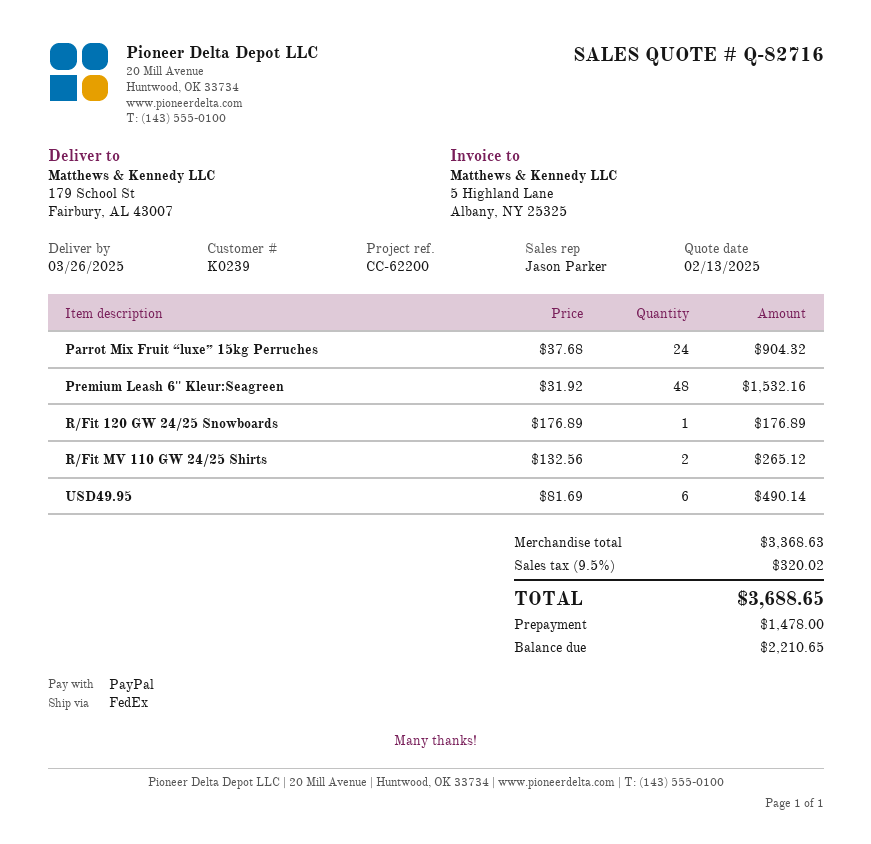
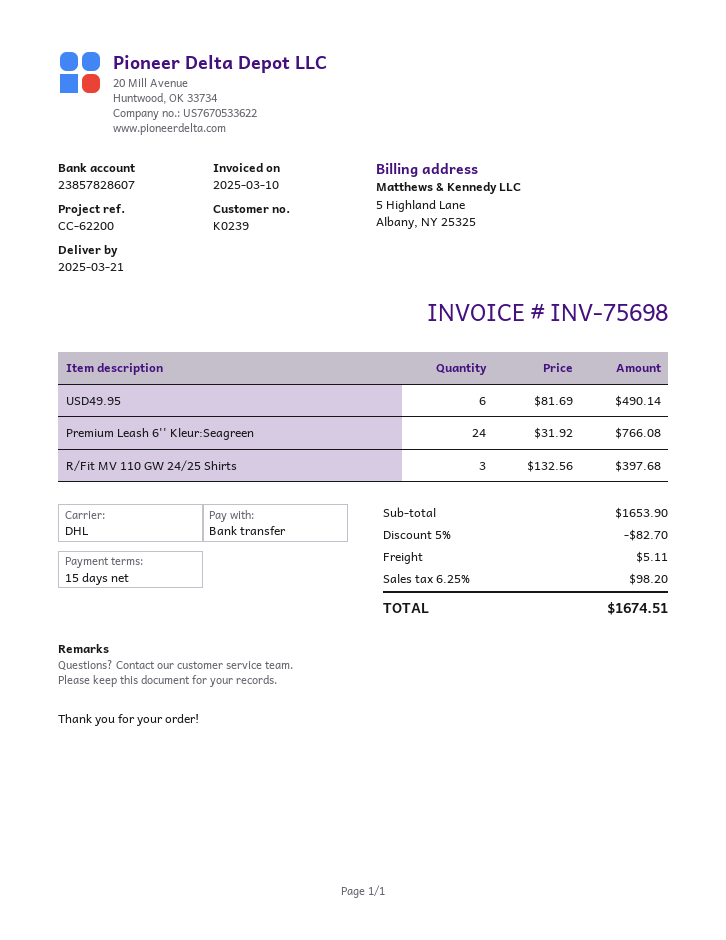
delivery date: 2025-03-26 -> 2025-03-21
payment method: PayPal -> bank transfer
shipping method: FedEx -> DHL
Parrot Mix Fruit “luxe” 15kg Perruches: 24 x 37.68 = 904.32 -> none
Premium Leash 6'' Kleur:Seagreen: 48 x 31.92 = 1532.16 -> 24 x 31.92 = 766.08
R/Fit 120 GW 24/25 Snowboards: 1 x 176.89 = 176.89 -> none
R/Fit MV 110 GW 24/25 Shirts: 2 x 132.56 = 265.12 -> 3 x 132.56 = 397.68
subtotal: 3368.63 -> 1653.90
discount: none -> 5% = 82.70
shipping: none -> 5.11
tax: 9.5% = 320.02 -> 6.25% = 98.20
total: 3688.65 -> 1674.51

